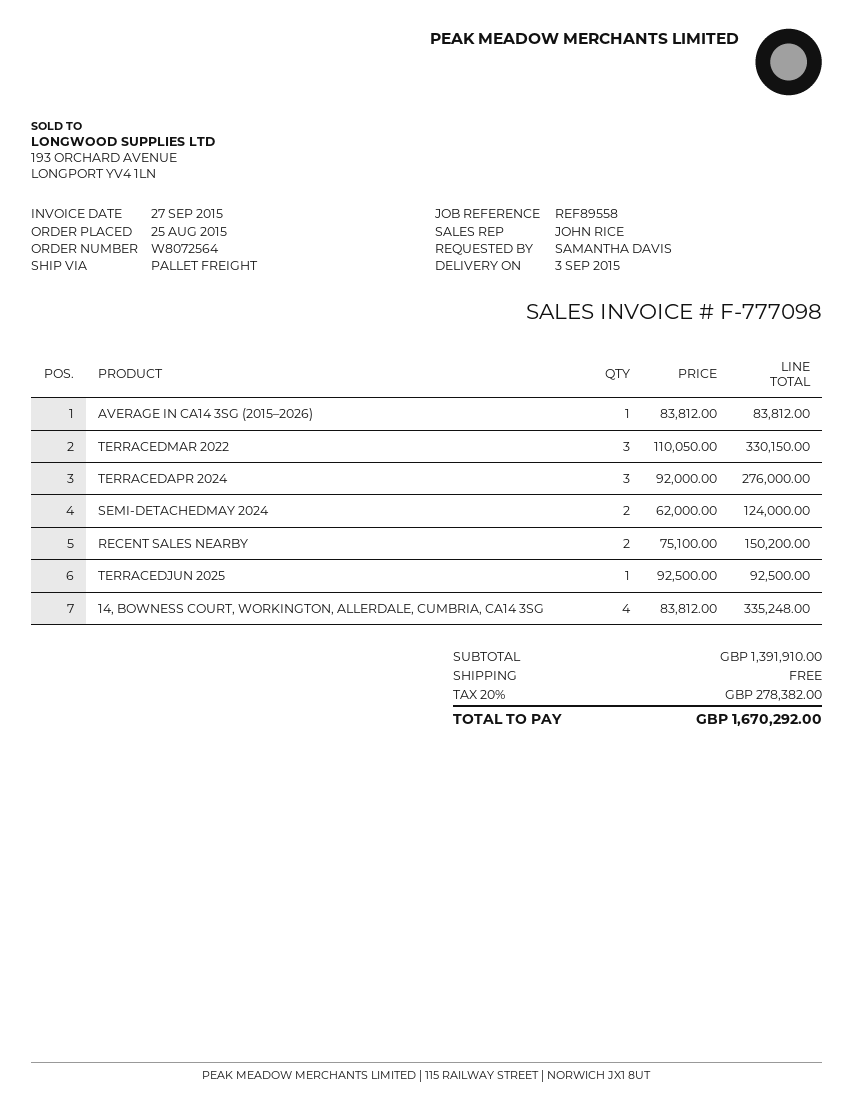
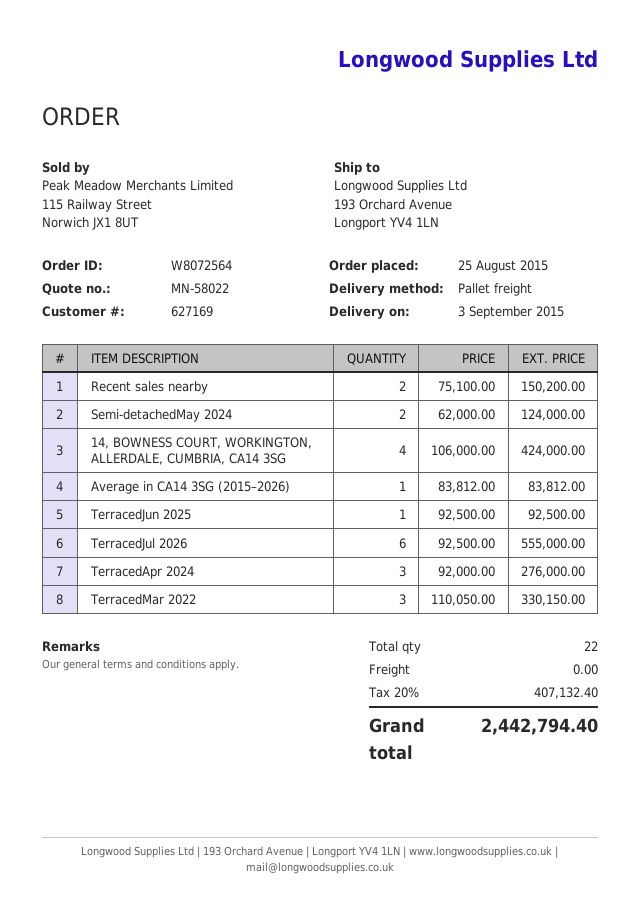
14, BOWNESS COURT, WORKINGTON, ALLERDALE, CUMBRIA, CA14 3SG: 4 x 83812.00 = 335248.00 -> 4 x 106000.00 = 424000.00
TerracedJul 2026: none -> 6 x 92500.00 = 555000.00
tax: 20% = 278382.00 -> 20% = 407132.40
total: 1670292.00 -> 2442794.40

